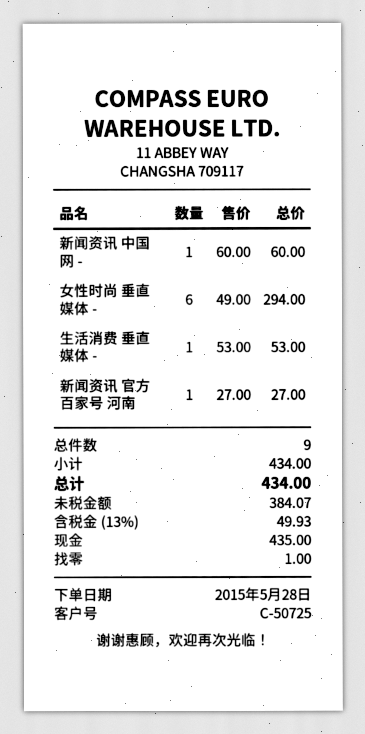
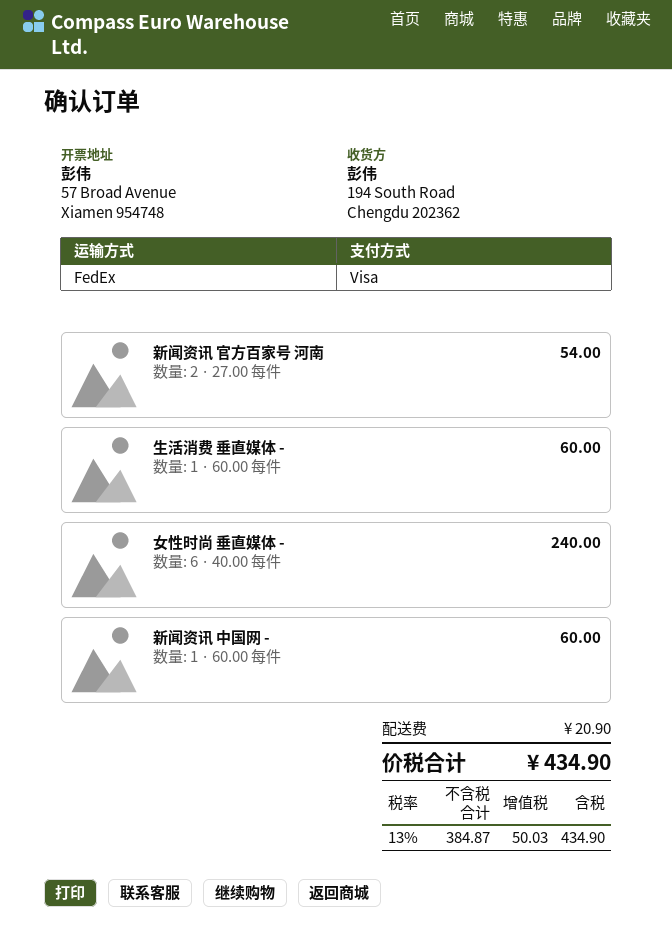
payment method: cash -> Visa
女性时尚 垂直媒体 -: 6 x 49.00 = 294.00 -> 6 x 40.00 = 240.00
生活消费 垂直媒体 -: 1 x 53.00 = 53.00 -> 1 x 60.00 = 60.00
新闻资讯 官方百家号 河南: 1 x 27.00 = 27.00 -> 2 x 27.00 = 54.00
shipping: none -> 20.90
net: 384.07 -> 384.87
tax: 13% = 49.93 -> 13% = 50.03
total: 434.00 -> 434.90

